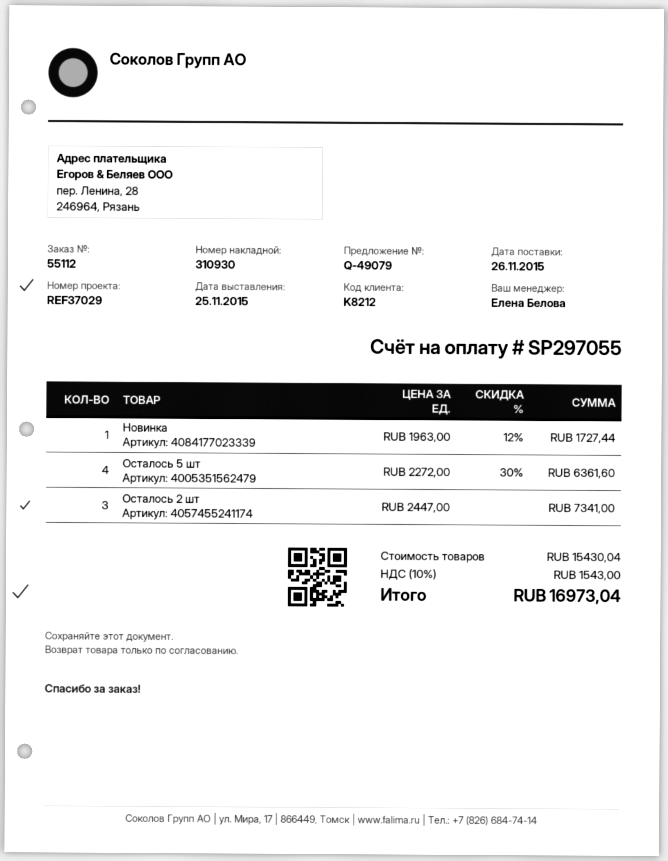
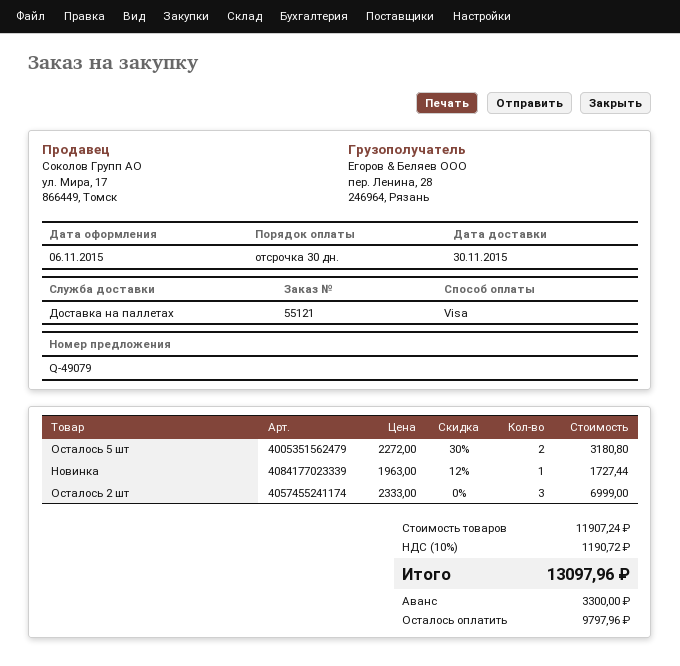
order number: 55112 -> 55121
delivery date: 2015-11-26 -> 2015-11-30
Осталось 5 шт: 4 x 2272.00 - 30% = 6361.60 -> 2 x 2272.00 - 30% = 3180.80
Осталось 2 шт: 3 x 2447.00 = 7341.00 -> 3 x 2333.00 = 6999.00
subtotal: 15430.04 -> 11907.24
tax: 10% = 1543.00 -> 10% = 1190.72
total: 16973.04 -> 13097.96

